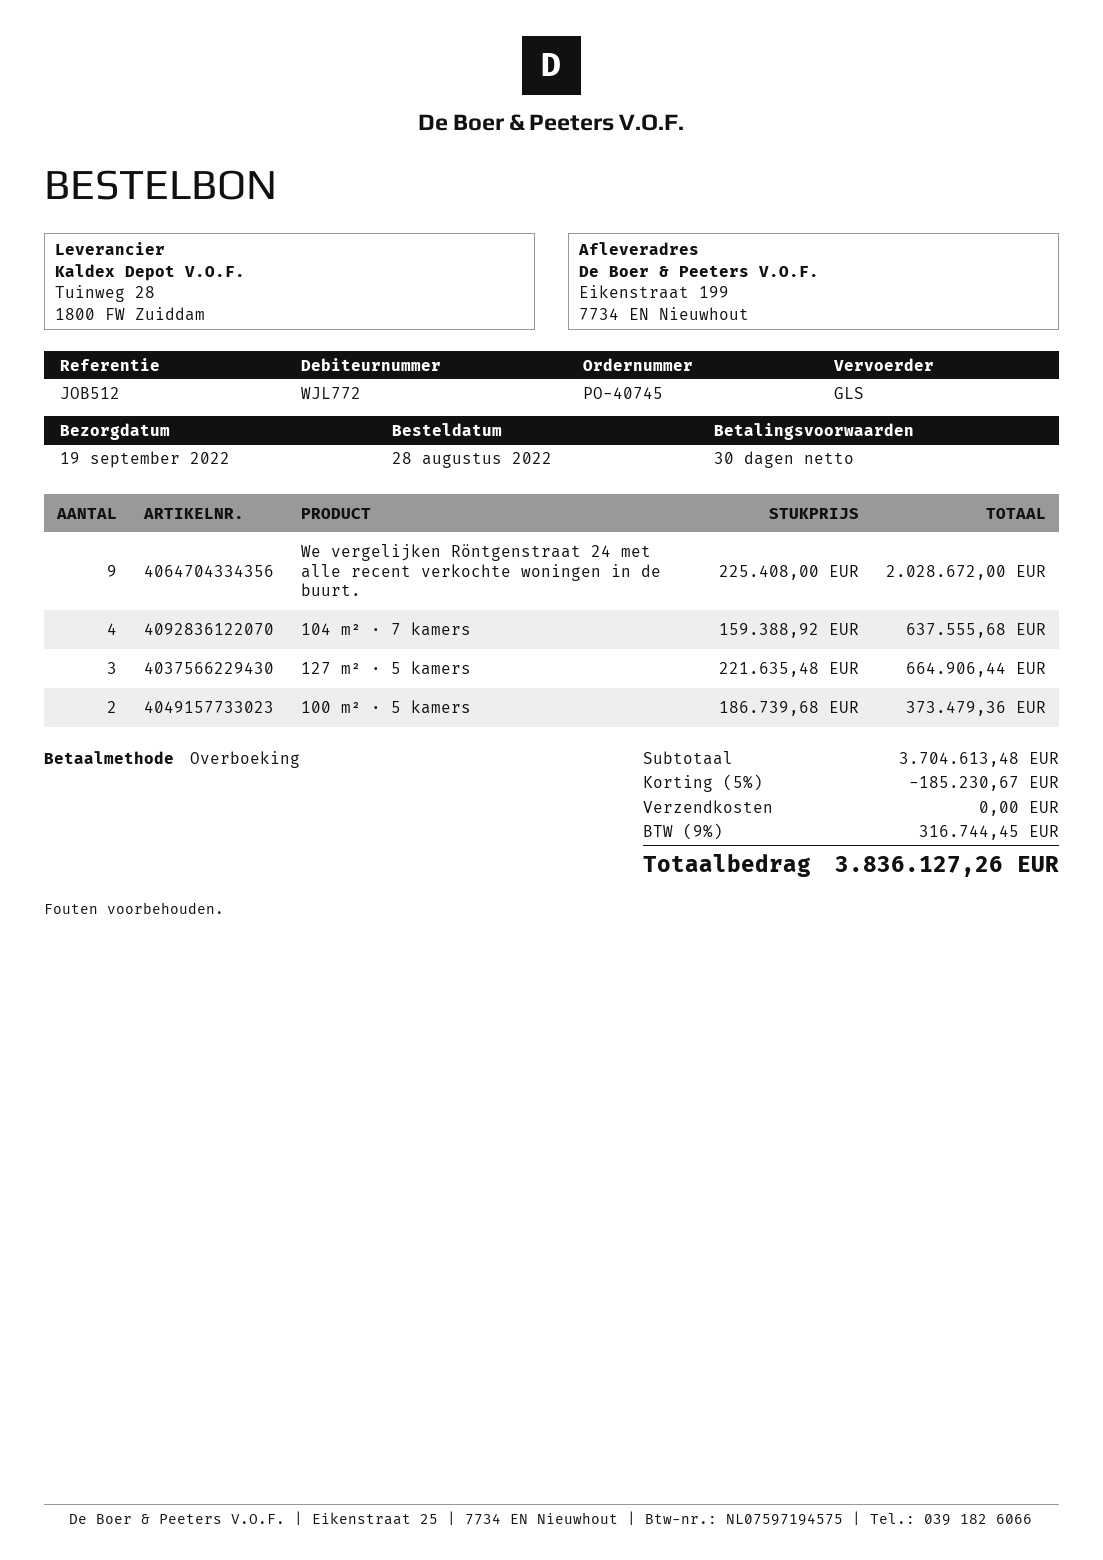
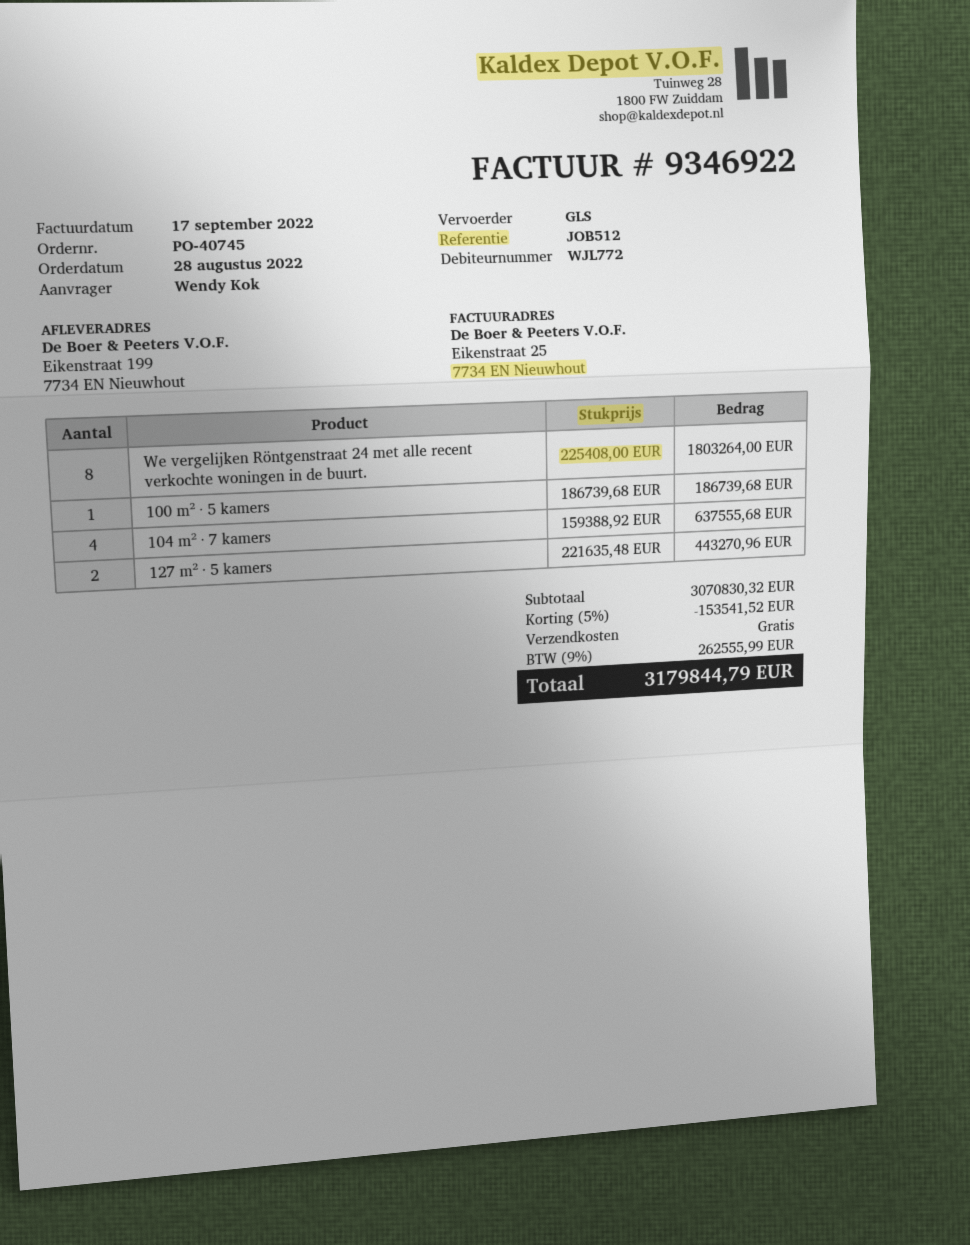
We vergelijken Röntgenstraat 24 met alle recent verkochte woningen in de buurt.: 9 x 225408.00 = 2028672.00 -> 8 x 225408.00 = 1803264.00
127 m² · 5 kamers: 3 x 221635.48 = 664906.44 -> 2 x 221635.48 = 443270.96
100 m² · 5 kamers: 2 x 186739.68 = 373479.36 -> 1 x 186739.68 = 186739.68
subtotal: 3704613.48 -> 3070830.32
discount: 5% = 185230.67 -> 5% = 153541.52
tax: 9% = 316744.45 -> 9% = 262555.99
total: 3836127.26 -> 3179844.79

